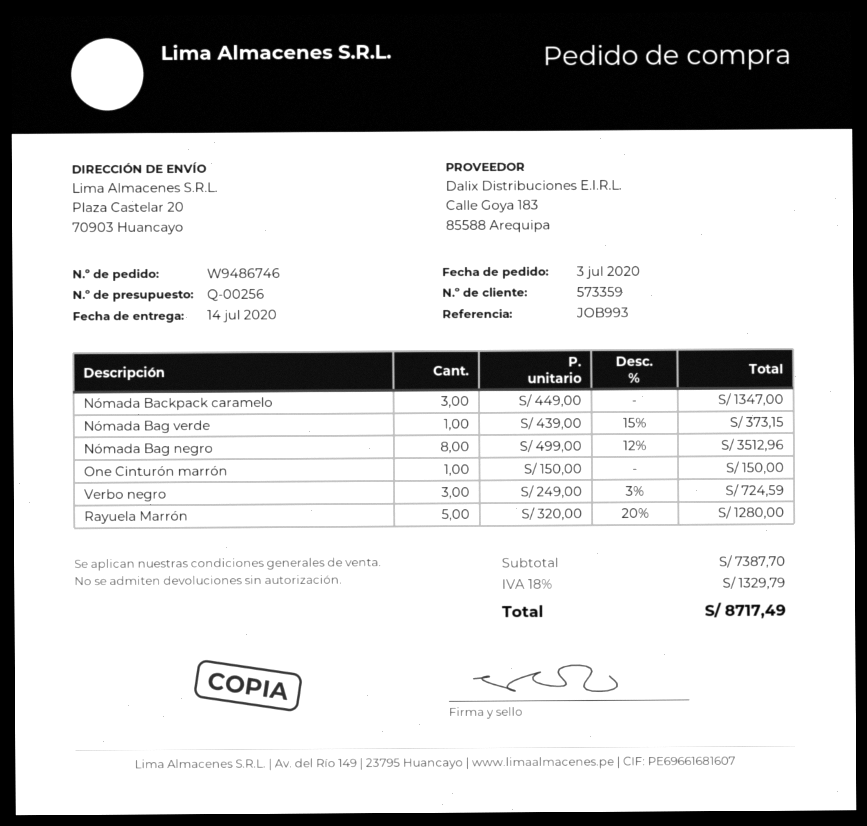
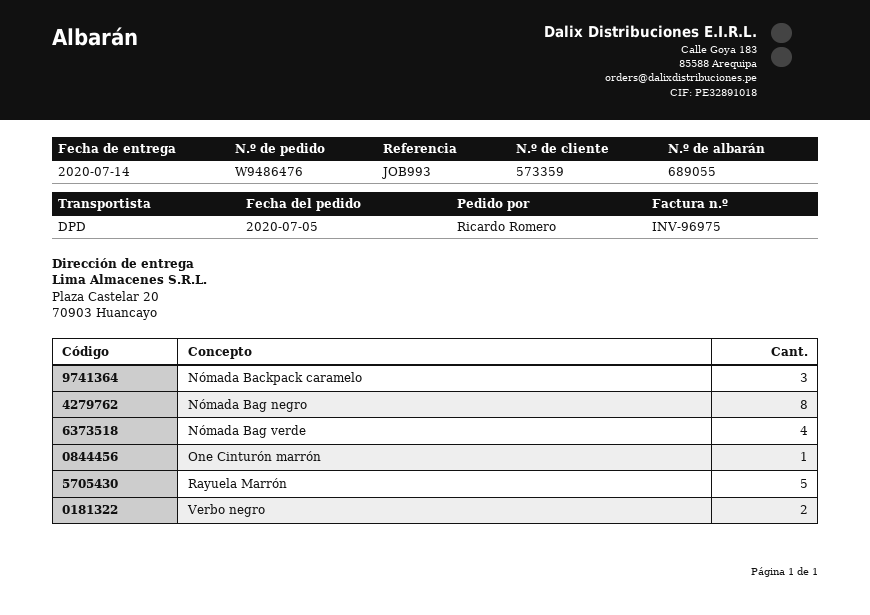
order number: W9486746 -> W9486476
order date: 2020-07-03 -> 2020-07-05
Nómada Bag verde: 1 -> 4
Verbo negro: 3 -> 2

